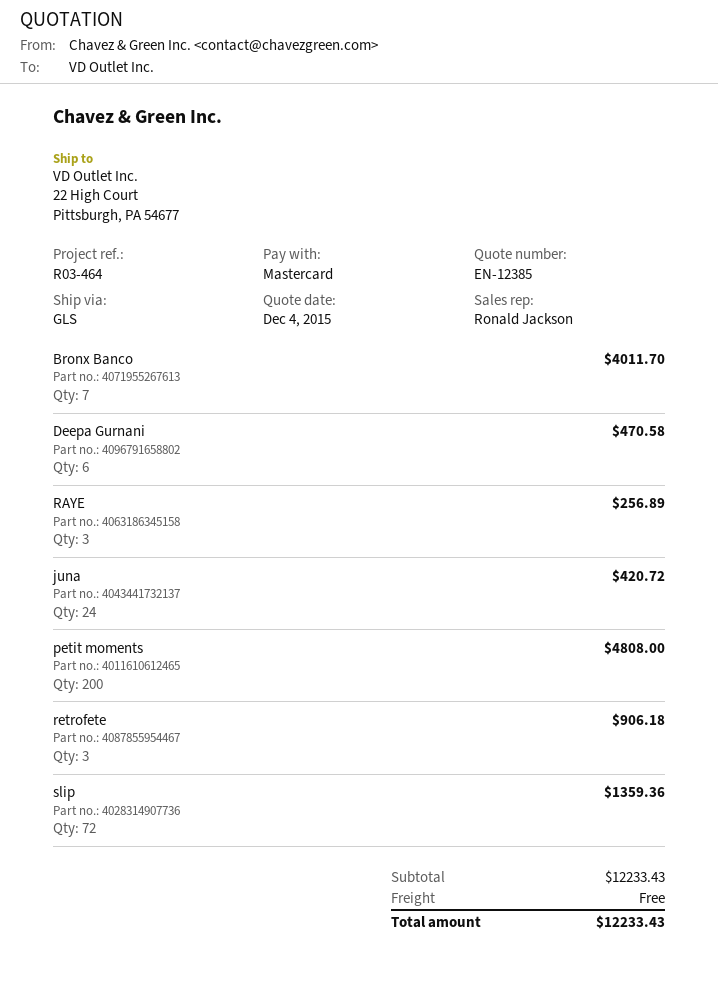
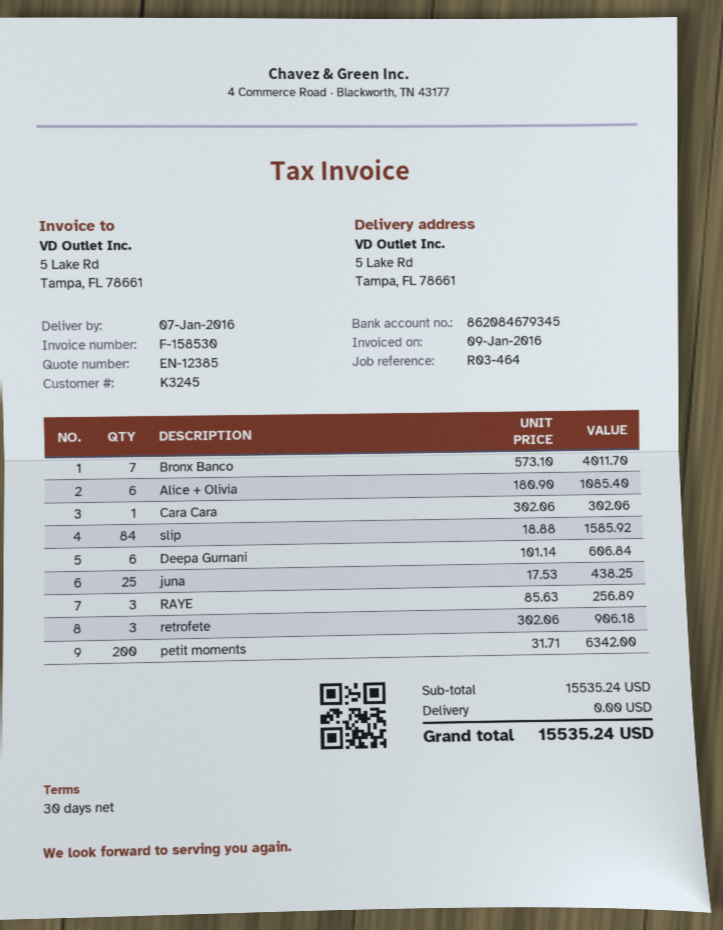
ship to: 22 High Court, Pittsburgh, PA 54677 -> 5 Lake Rd, Tampa, FL 78661
Deepa Gurnani: 6 for 470.58 -> 6 for 606.84
juna: 24 for 420.72 -> 25 for 438.25
petit moments: 200 for 4808.00 -> 200 for 6342.00
slip: 72 for 1359.36 -> 84 for 1585.92
Alice + Olivia: none -> 6 for 1085.40
Cara Cara: none -> 1 for 302.06
subtotal: 12233.43 -> 15535.24
total: 12233.43 -> 15535.24

